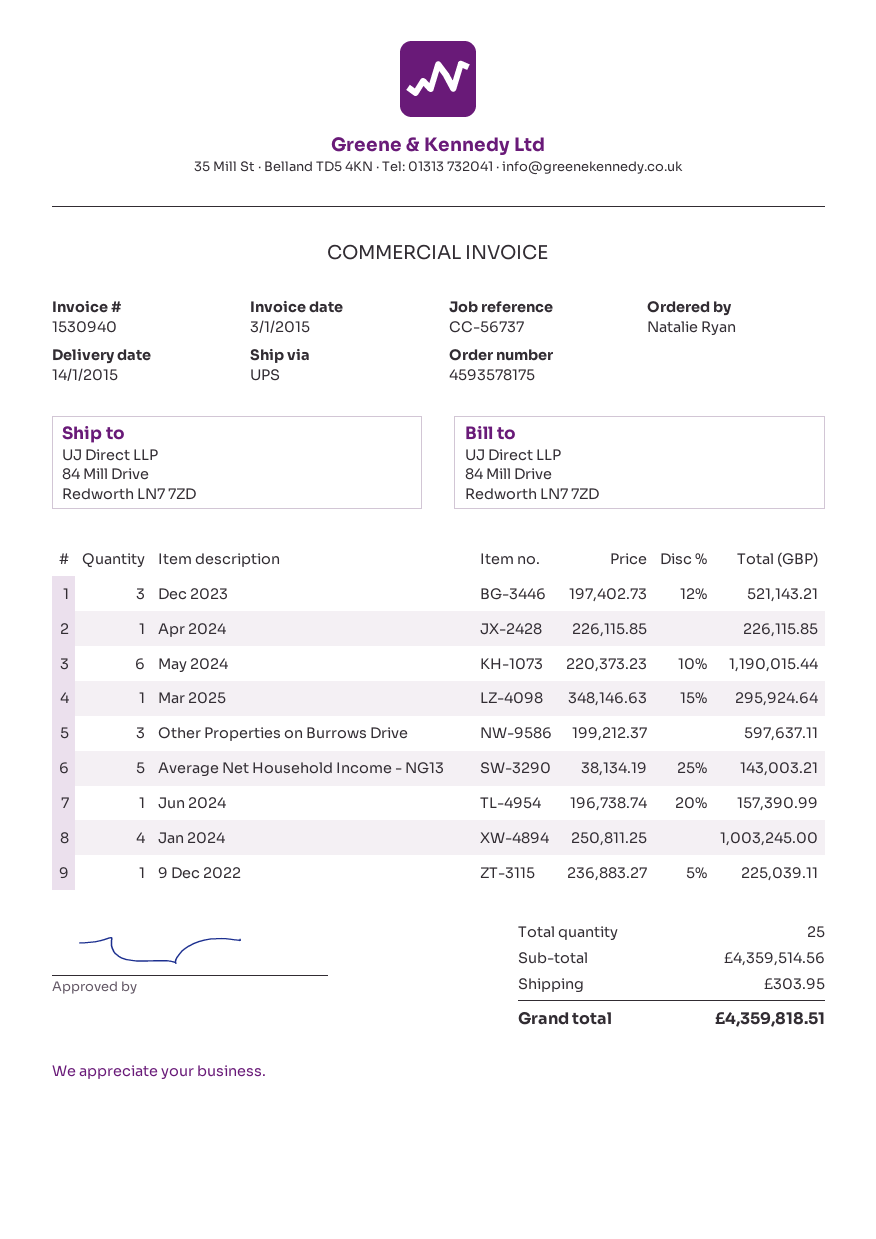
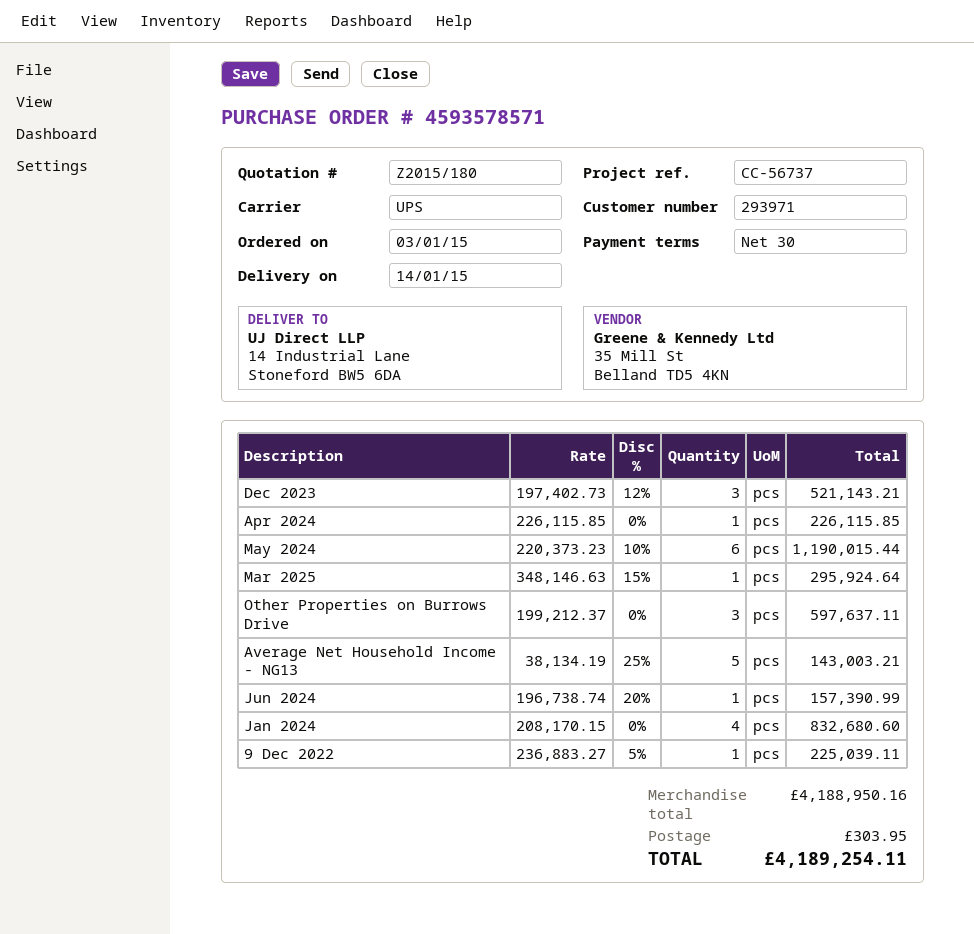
order number: 4593578175 -> 4593578571
ship to: 84 Mill Drive, Redworth LN7 7ZD -> 14 Industrial Lane, Stoneford BW5 6DA
Jan 2024: 4 x 250811.25 = 1003245.00 -> 4 x 208170.15 = 832680.60
subtotal: 4359514.56 -> 4188950.16
total: 4359818.51 -> 4189254.11

